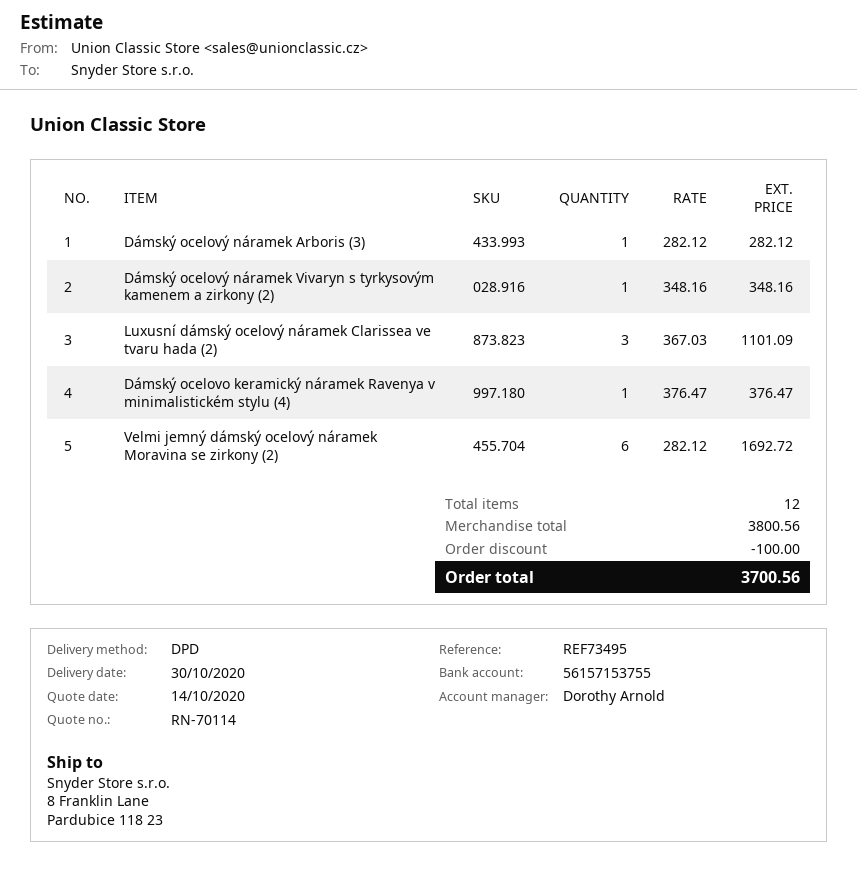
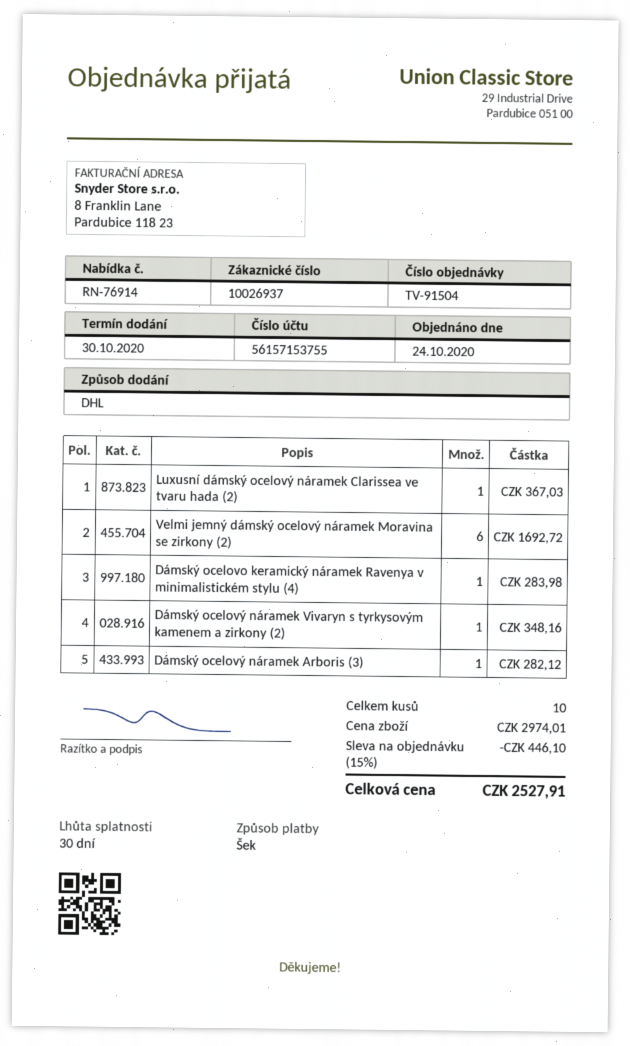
quote number: RN-70114 -> RN-76914
shipping method: DPD -> DHL
Luxusní dámský ocelový náramek Clarissea ve tvaru hada (2): 3 for 1101.09 -> 1 for 367.03
Dámský ocelovo keramický náramek Ravenya v minimalistickém stylu (4): 1 for 376.47 -> 1 for 283.98
total quantity: 12 -> 10
subtotal: 3800.56 -> 2974.01
discount: 100.00 -> 446.10
total: 3700.56 -> 2527.91

